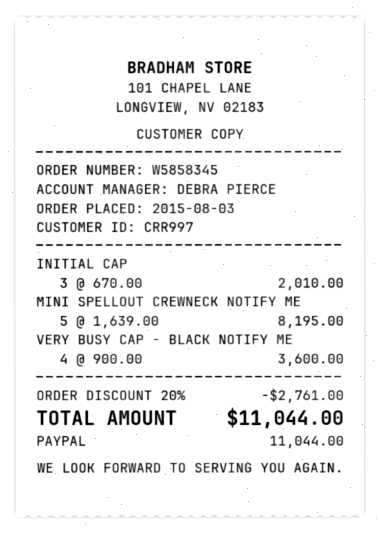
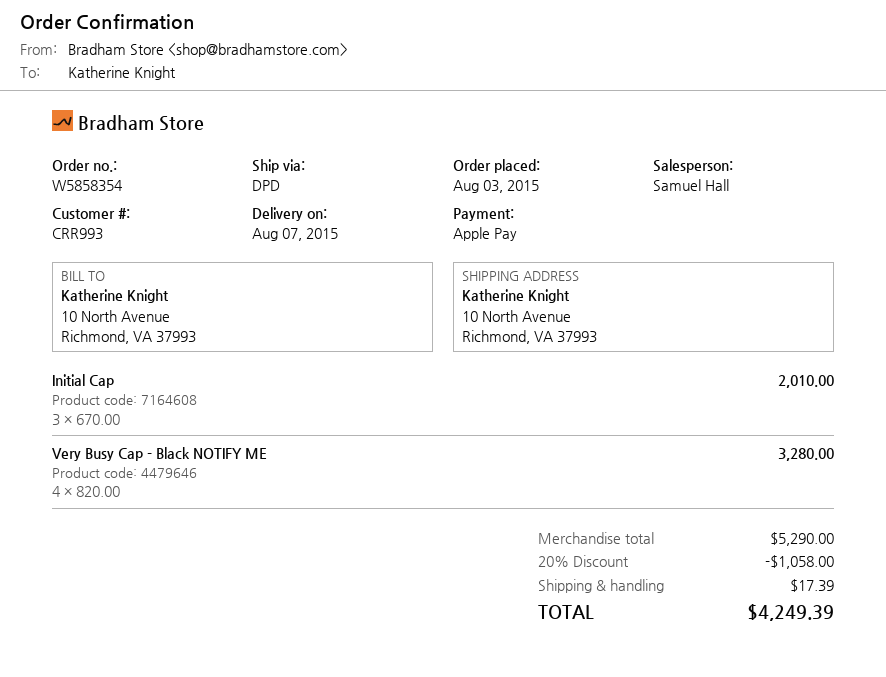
order number: W5858345 -> W5858354
customer number: CRR997 -> CRR993
sales rep: DEBRA PIERCE -> Samuel Hall
payment method: PayPal -> Apple Pay
MINI SPELLOUT CREWNECK NOTIFY ME: 5 x 1639.00 = 8195.00 -> none
VERY BUSY CAP - BLACK NOTIFY ME: 4 x 900.00 = 3600.00 -> 4 x 820.00 = 3280.00
discount: 20% = 2761.00 -> 20% = 1058.00
shipping: none -> 17.39
total: 11044.00 -> 4249.39

